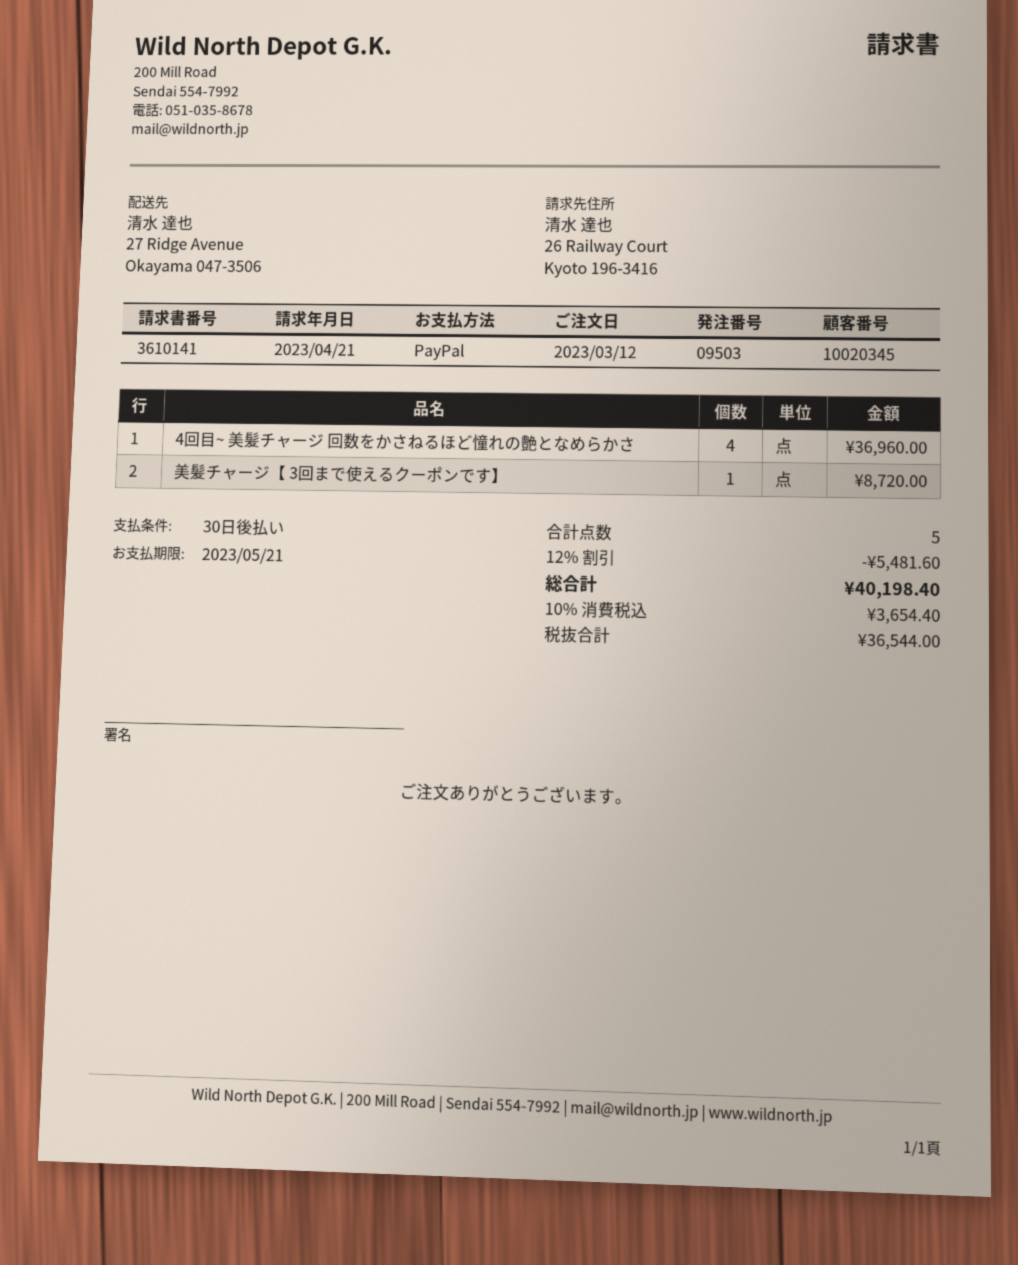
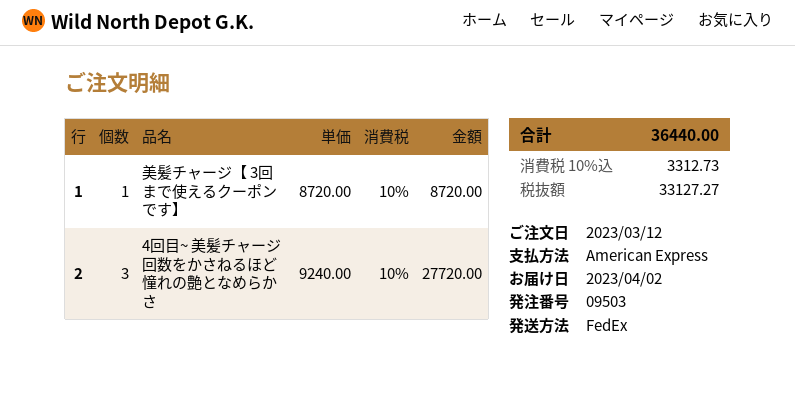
payment method: PayPal -> American Express
4回目~ 美髪チャージ 回数をかさねるほど憧れの艶となめらかさ: 4 for 36960.00 -> 3 for 27720.00
discount: 12% = 5481.60 -> none
net: 36544.00 -> 33127.27
tax: 10% = 3654.40 -> 10% = 3312.73
total: 40198.40 -> 36440.00

